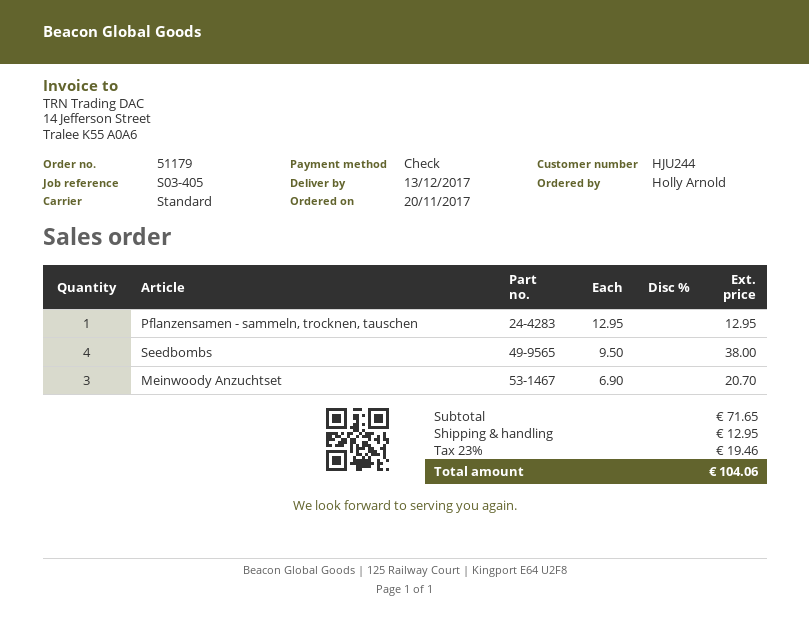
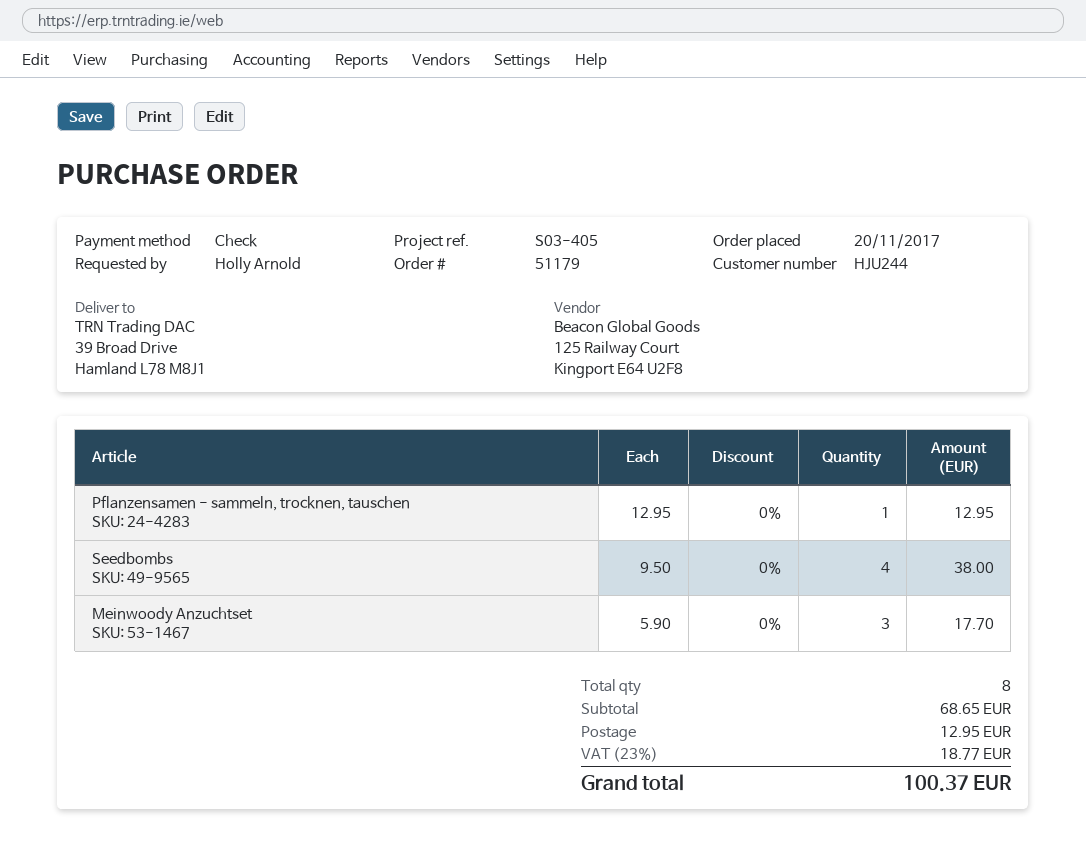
Meinwoody Anzuchtset: 3 x 6.90 = 20.70 -> 3 x 5.90 = 17.70
subtotal: 71.65 -> 68.65
tax: 23% = 19.46 -> 23% = 18.77
total: 104.06 -> 100.37

